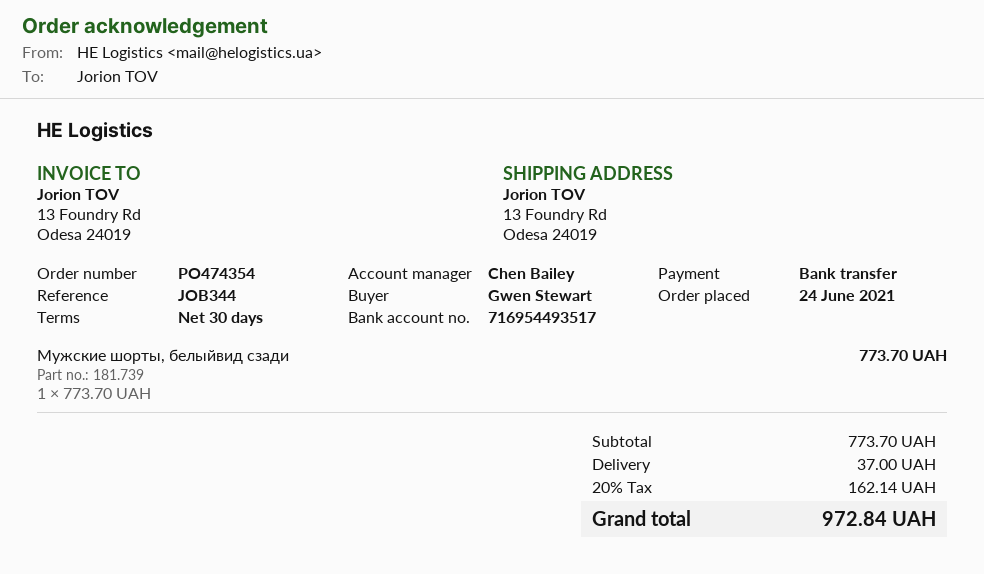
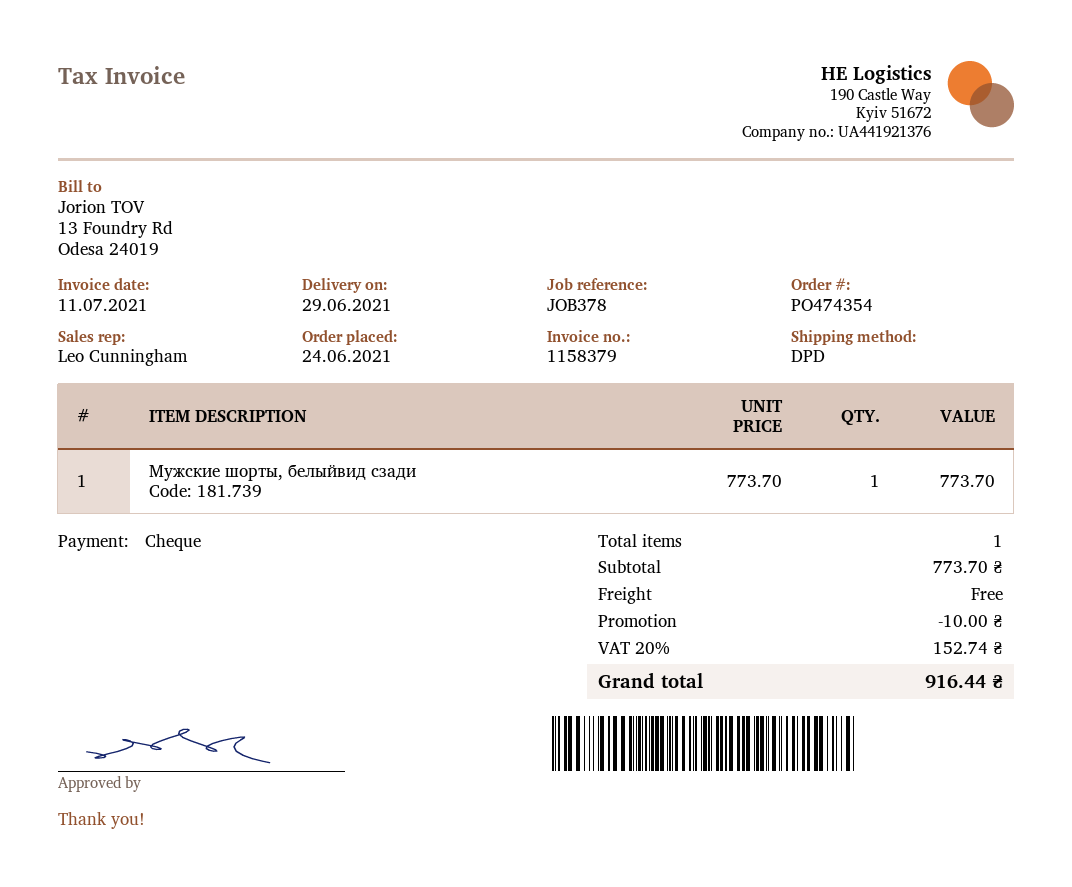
reference: JOB344 -> JOB378
sales rep: Chen Bailey -> Leo Cunningham
payment method: bank transfer -> cheque
discount: none -> 10.00
shipping: 37.00 -> 0.00
tax: 20% = 162.14 -> 20% = 152.74
total: 972.84 -> 916.44

